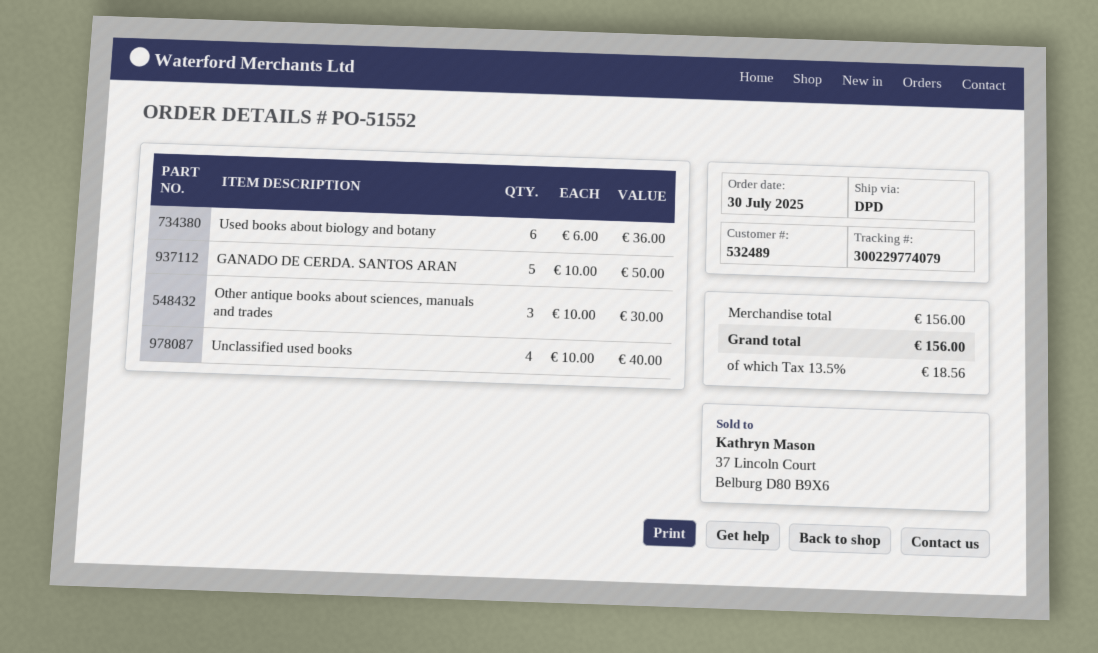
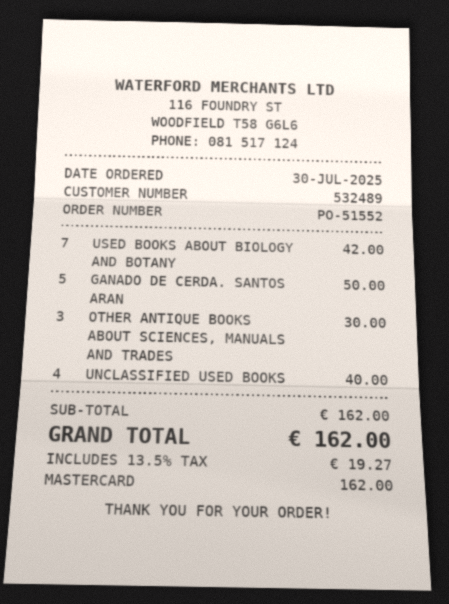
Used books about biology and botany: 6 for 36.00 -> 7 for 42.00
subtotal: 156.00 -> 162.00
tax: 13.5% = 18.56 -> 13.5% = 19.27
total: 156.00 -> 162.00

